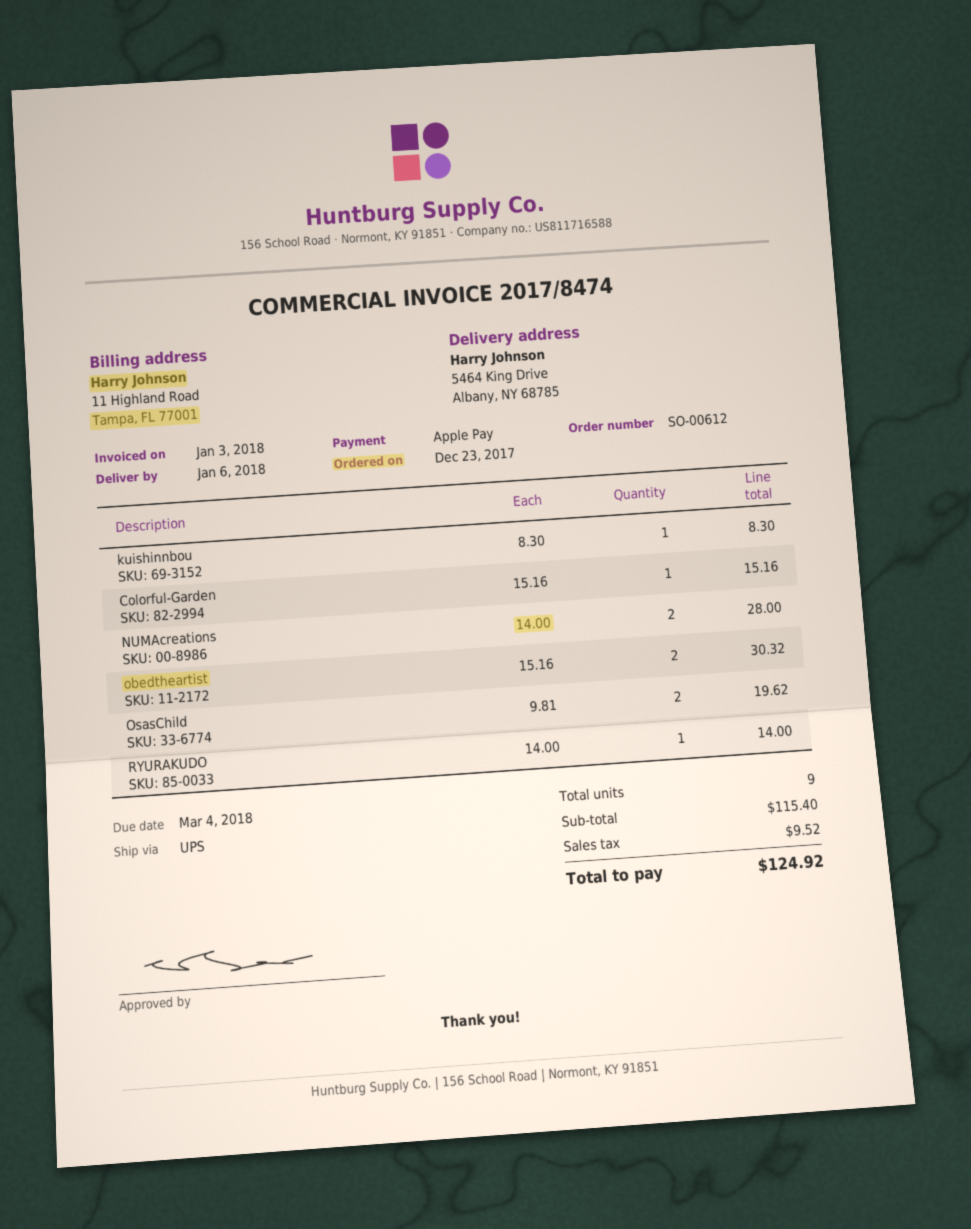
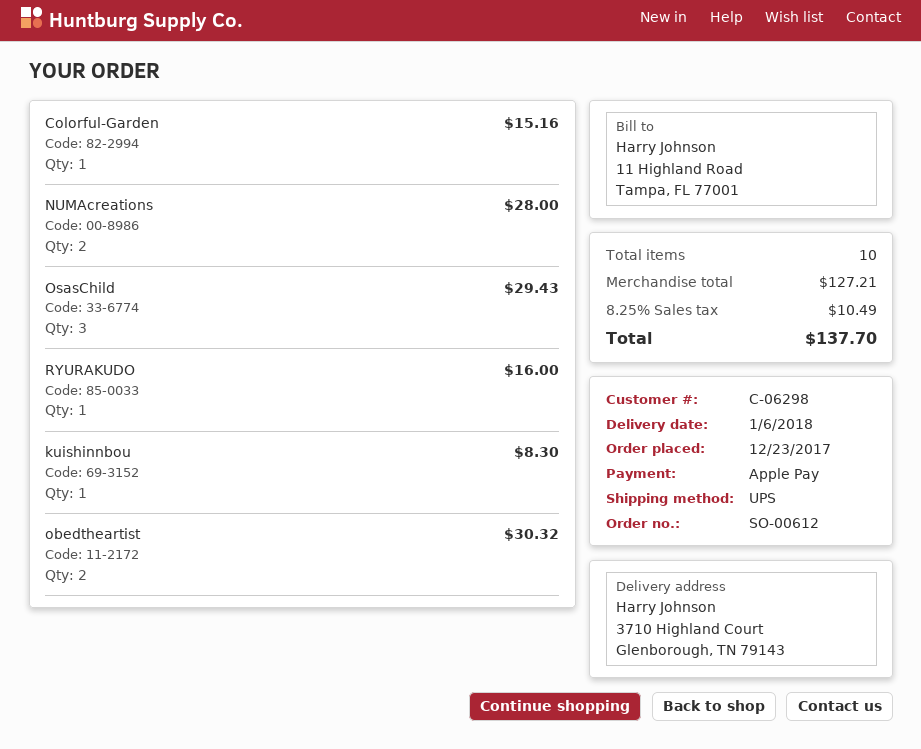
ship to: 5464 King Drive, Albany, NY 68785 -> 3710 Highland Court, Glenborough, TN 79143
OsasChild: 2 for 19.62 -> 3 for 29.43
RYURAKUDO: 1 for 14.00 -> 1 for 16.00
total quantity: 9 -> 10
subtotal: 115.40 -> 127.21
tax: 9.52 -> 10.49
total: 124.92 -> 137.70

